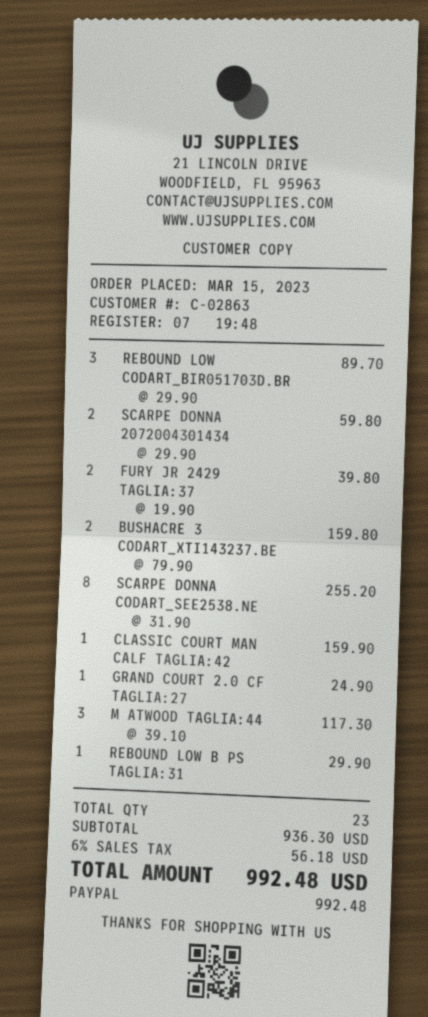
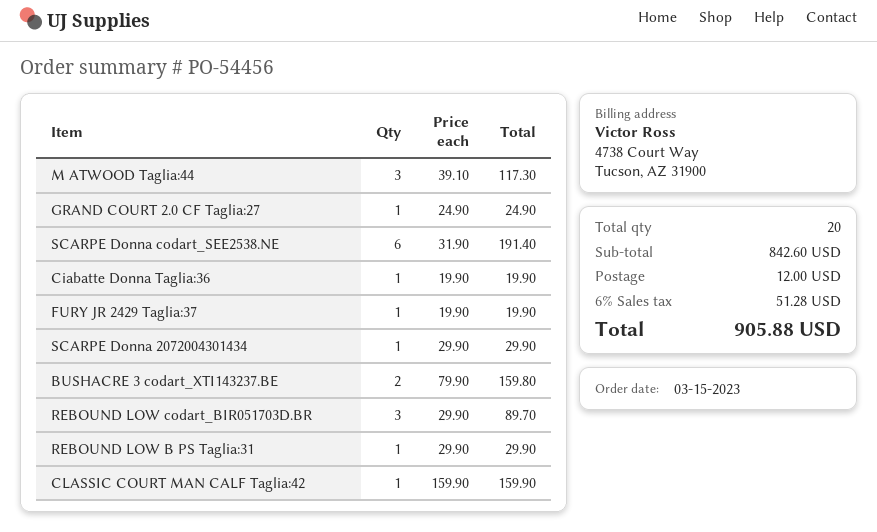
SCARPE DONNA 2072004301434: 2 x 29.90 = 59.80 -> 1 x 29.90 = 29.90
FURY JR 2429 TAGLIA:37: 2 x 19.90 = 39.80 -> 1 x 19.90 = 19.90
SCARPE DONNA CODART_SEE2538.NE: 8 x 31.90 = 255.20 -> 6 x 31.90 = 191.40
Ciabatte Donna Taglia:36: none -> 1 x 19.90 = 19.90
total quantity: 23 -> 20
subtotal: 936.30 -> 842.60
shipping: none -> 12.00
tax: 6% = 56.18 -> 6% = 51.28
total: 992.48 -> 905.88

